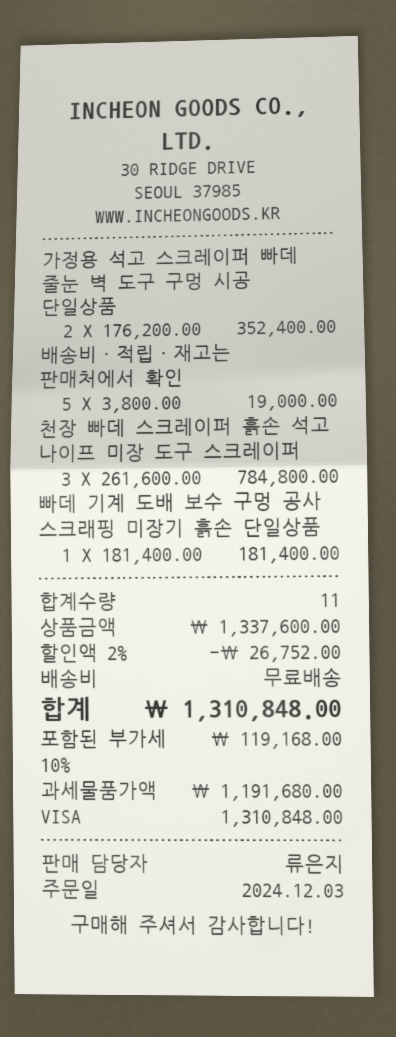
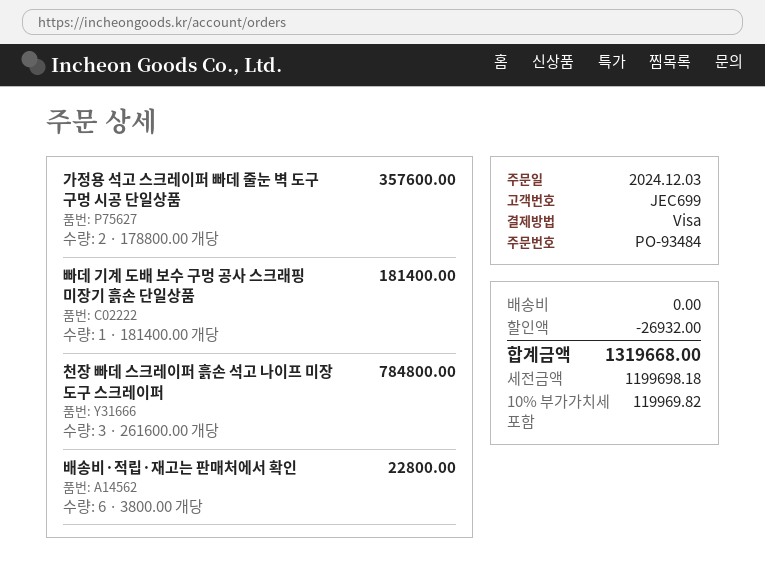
가정용 석고 스크레이퍼 빠데 줄눈 벽 도구 구멍 시공 단일상품: 2 x 176200.00 = 352400.00 -> 2 x 178800.00 = 357600.00
배송비·적립·재고는 판매처에서 확인: 5 x 3800.00 = 19000.00 -> 6 x 3800.00 = 22800.00
discount: 26752.00 -> 26932.00
net: 1191680.00 -> 1199698.18
tax: 10% = 119168.00 -> 10% = 119969.82
total: 1310848.00 -> 1319668.00

